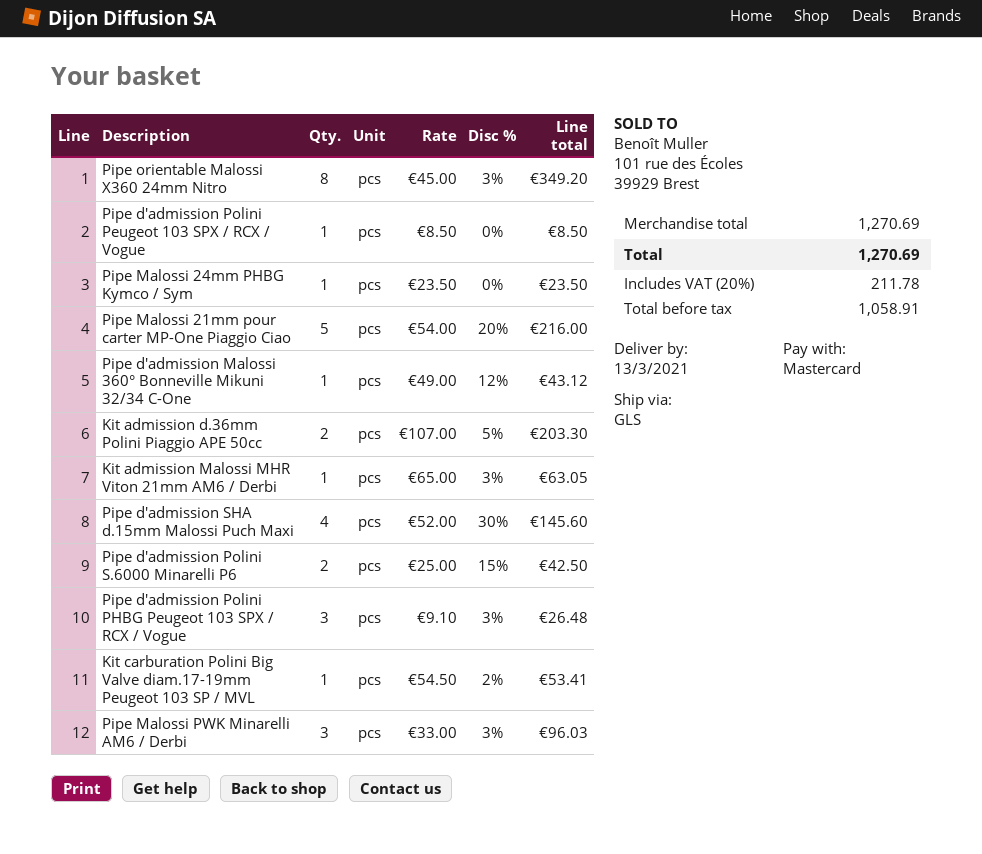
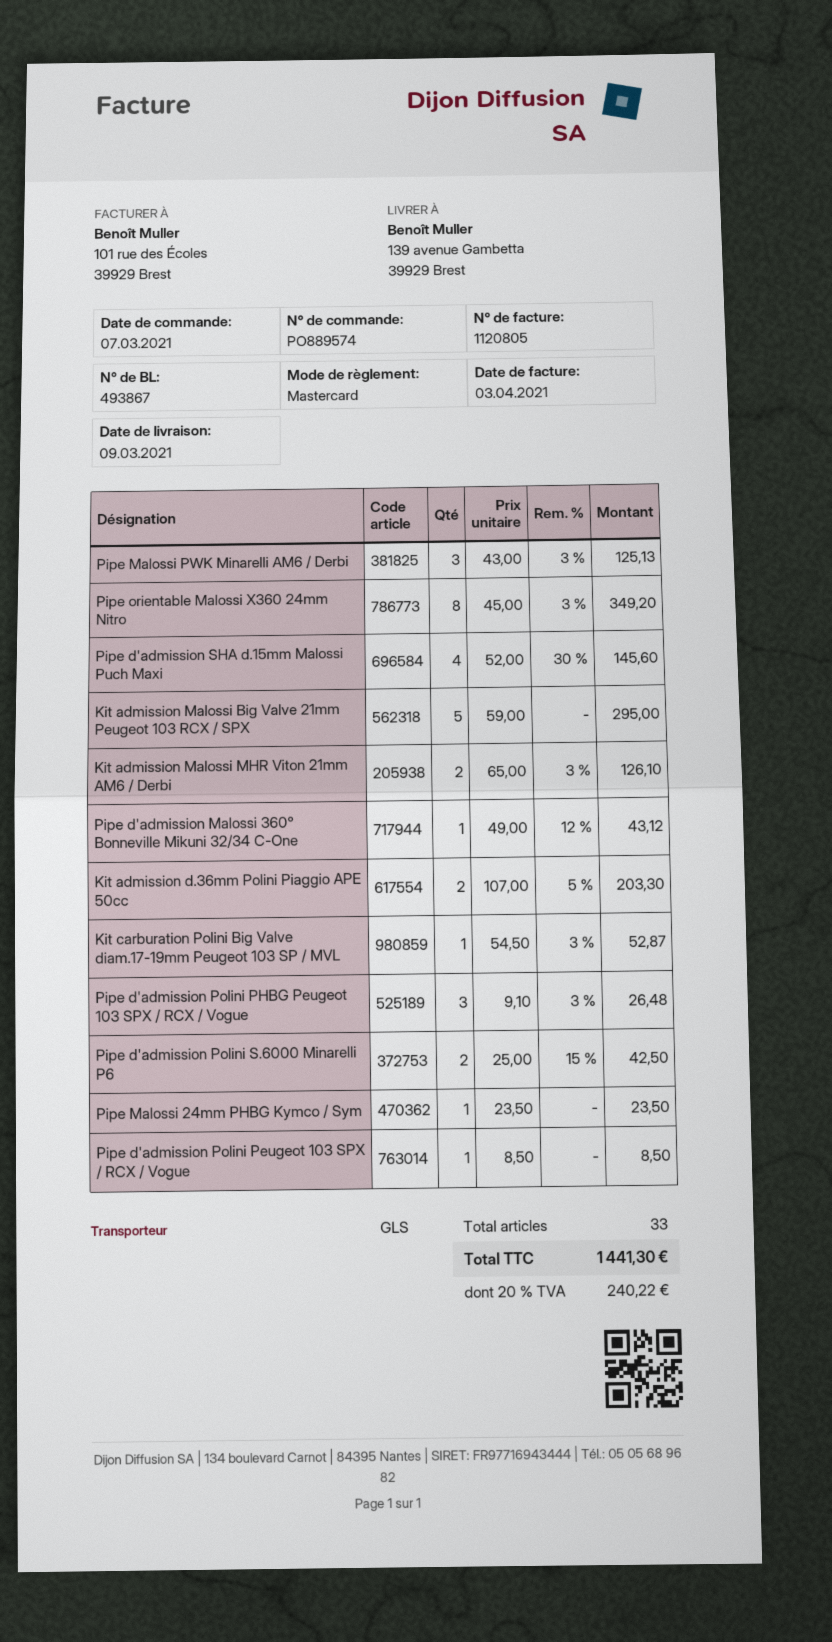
delivery date: 2021-03-13 -> 2021-03-09
Pipe Malossi 21mm pour carter MP-One Piaggio Ciao: 5 x 54.00 - 20% = 216.00 -> none
Kit admission Malossi MHR Viton 21mm AM6 / Derbi: 1 x 65.00 - 3% = 63.05 -> 2 x 65.00 - 3% = 126.10
Kit carburation Polini Big Valve diam.17-19mm Peugeot 103 SP / MVL: 1 x 54.50 - 2% = 53.41 -> 1 x 54.50 - 3% = 52.87
Pipe Malossi PWK Minarelli AM6 / Derbi: 3 x 33.00 - 3% = 96.03 -> 3 x 43.00 - 3% = 125.13
Kit admission Malossi Big Valve 21mm Peugeot 103 RCX / SPX: none -> 5 x 59.00 = 295.00
tax: 20% = 211.78 -> 20% = 240.22
total: 1270.69 -> 1441.30

